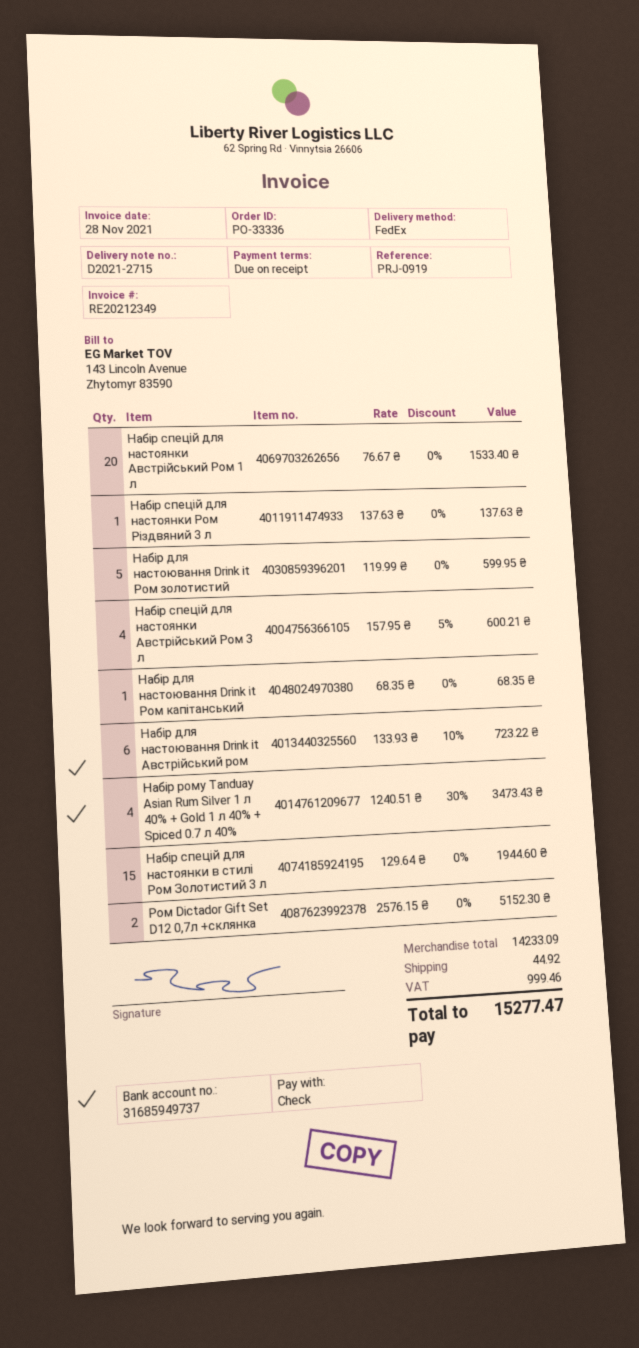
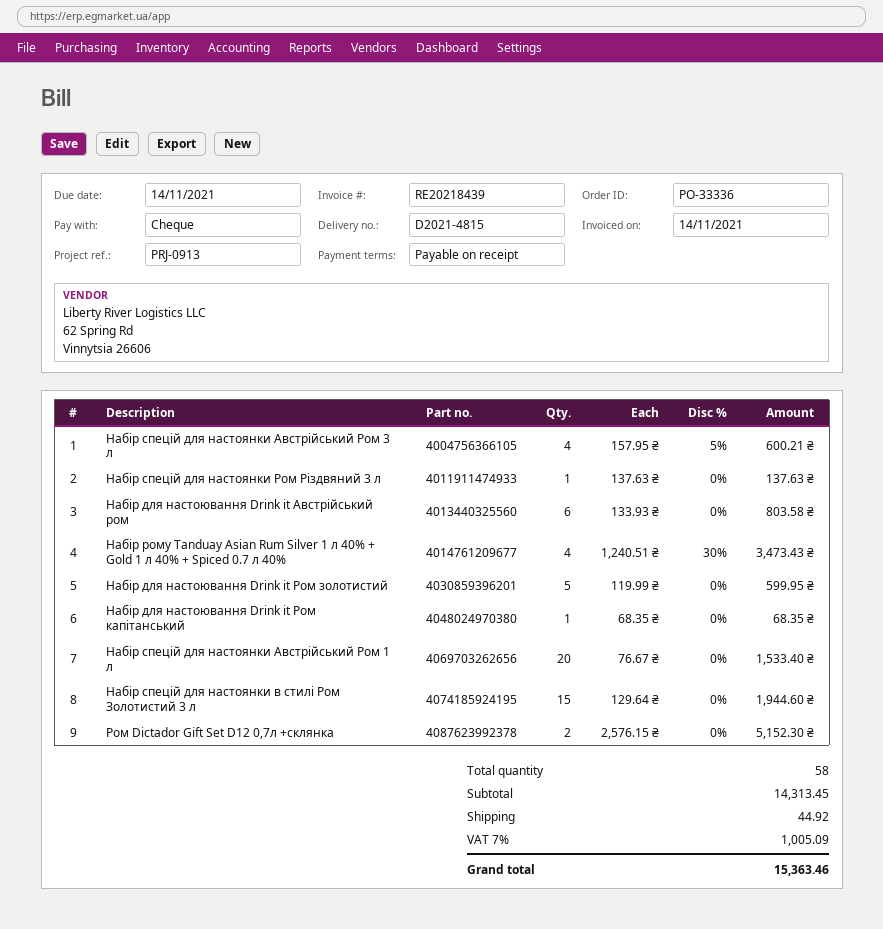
delivery note number: D2021-2715 -> D2021-4815
invoice number: RE20212349 -> RE20218439
invoice date: 2021-11-28 -> 2021-11-14
reference: PRJ-0919 -> PRJ-0913
Набір для настоювання Drink it Австрійський ром: 6 x 133.93 - 10% = 723.22 -> 6 x 133.93 = 803.58
subtotal: 14233.09 -> 14313.45
tax: 999.46 -> 1005.09
total: 15277.47 -> 15363.46

